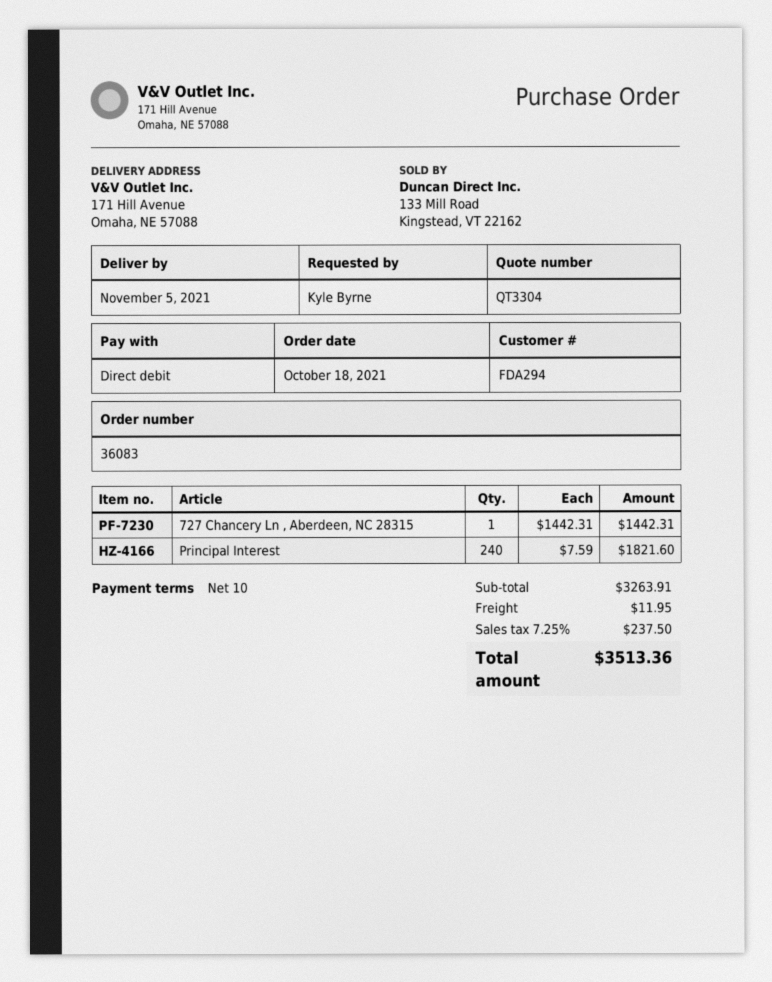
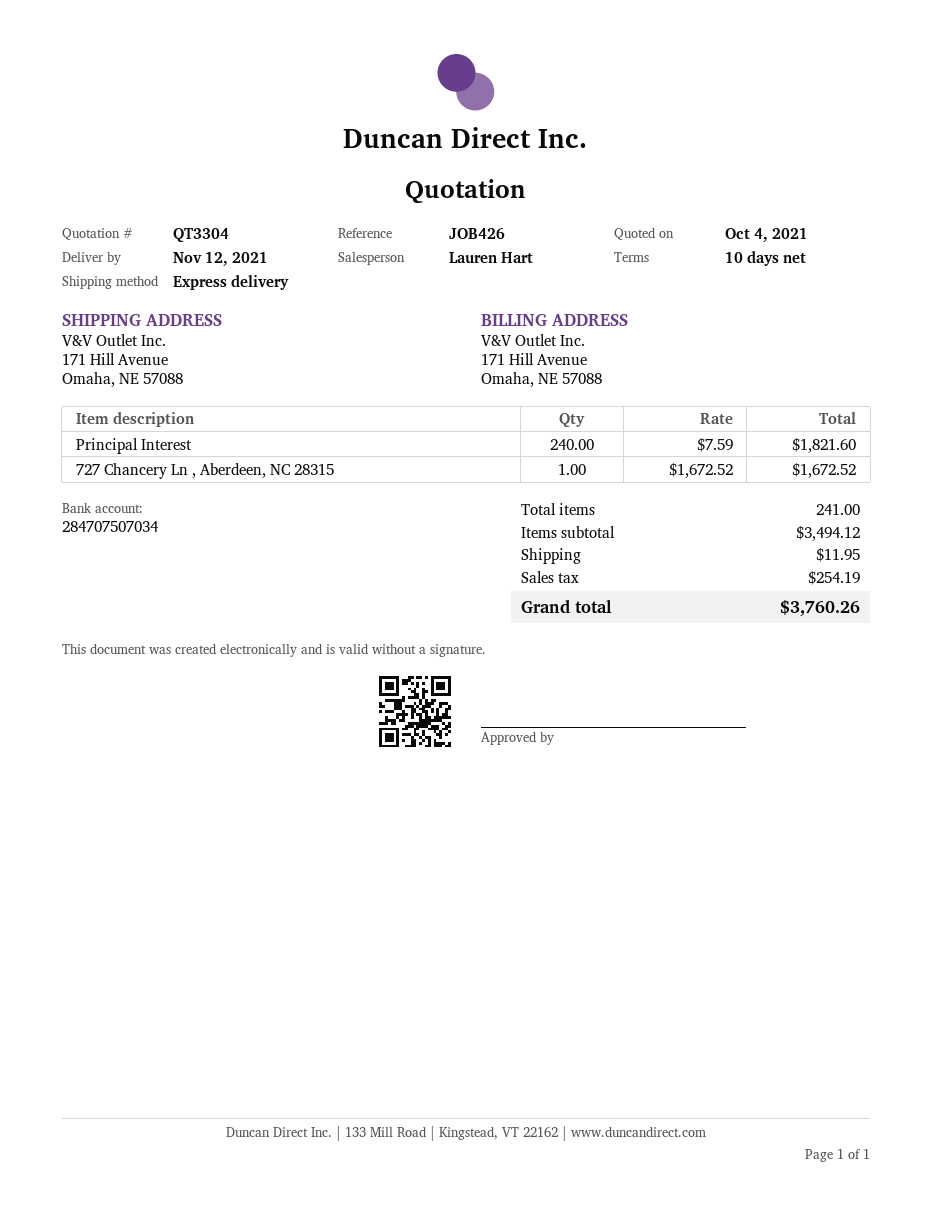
delivery date: 2021-11-05 -> 2021-11-12
727 Chancery Ln , Aberdeen, NC 28315: 1 x 1442.31 = 1442.31 -> 1 x 1672.52 = 1672.52
subtotal: 3263.91 -> 3494.12
tax: 237.50 -> 254.19
total: 3513.36 -> 3760.26

